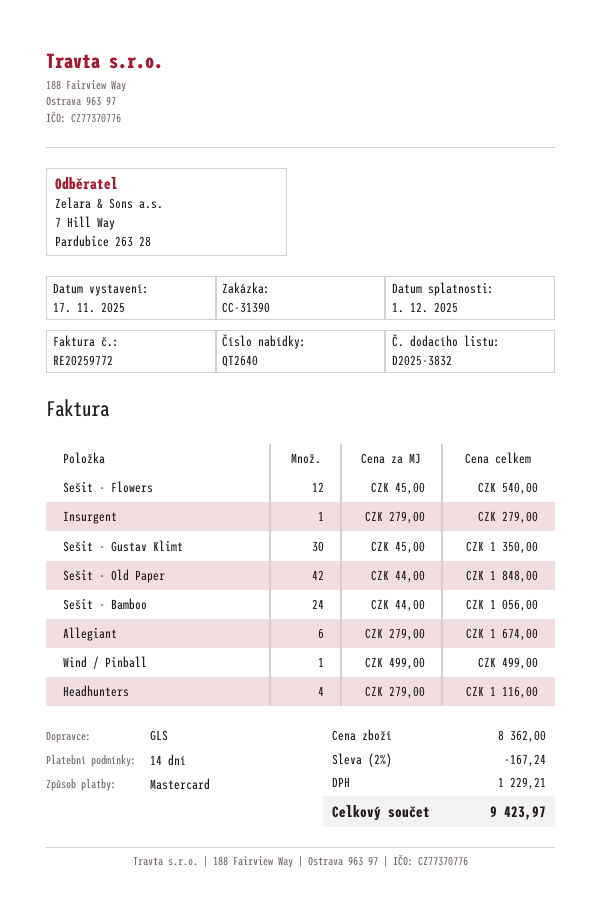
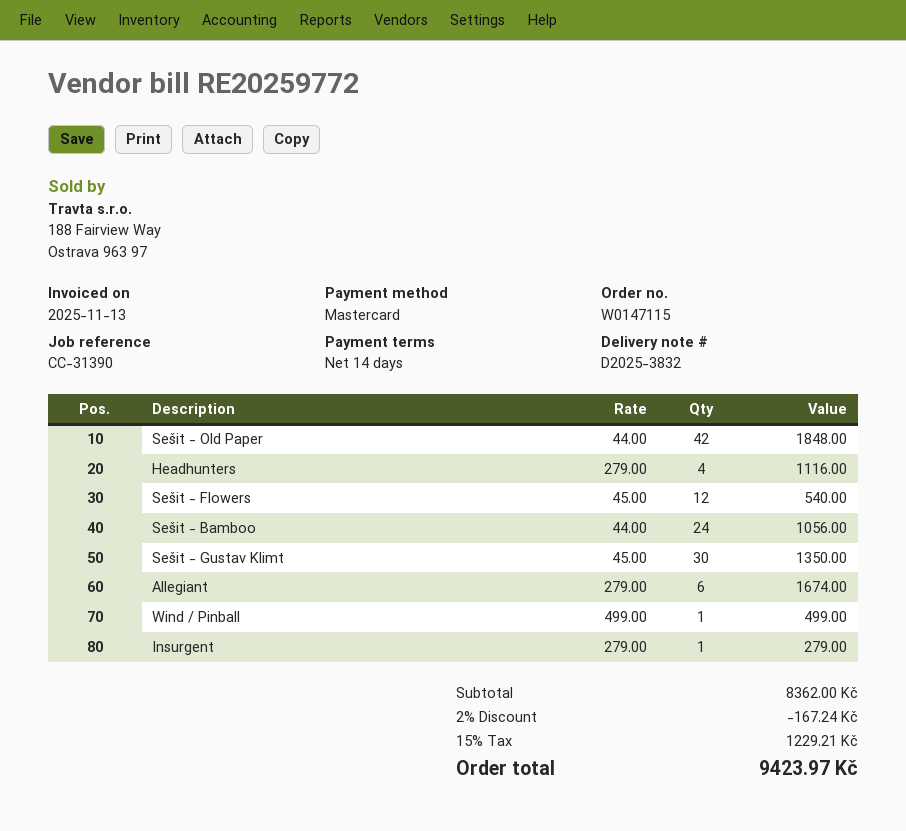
invoice date: 2025-11-17 -> 2025-11-13

